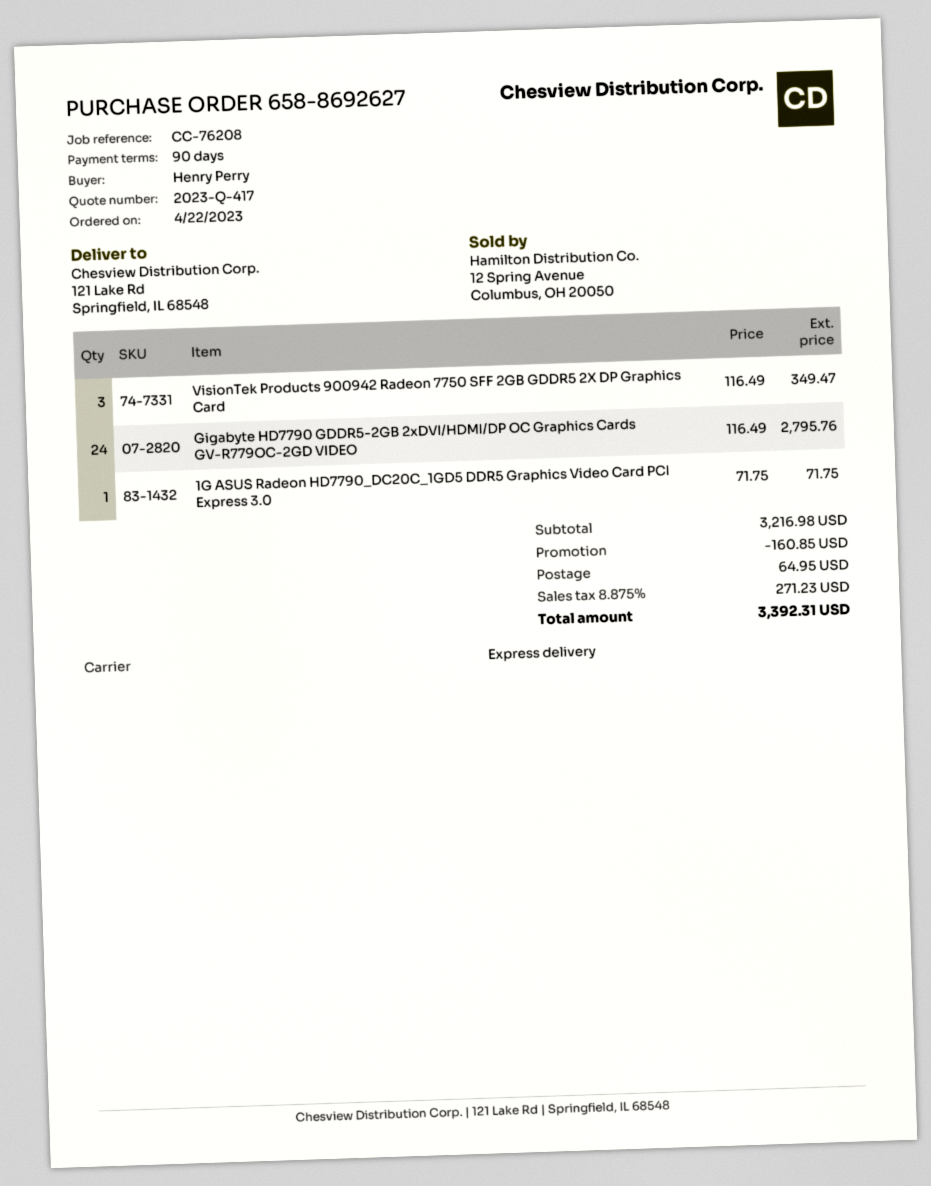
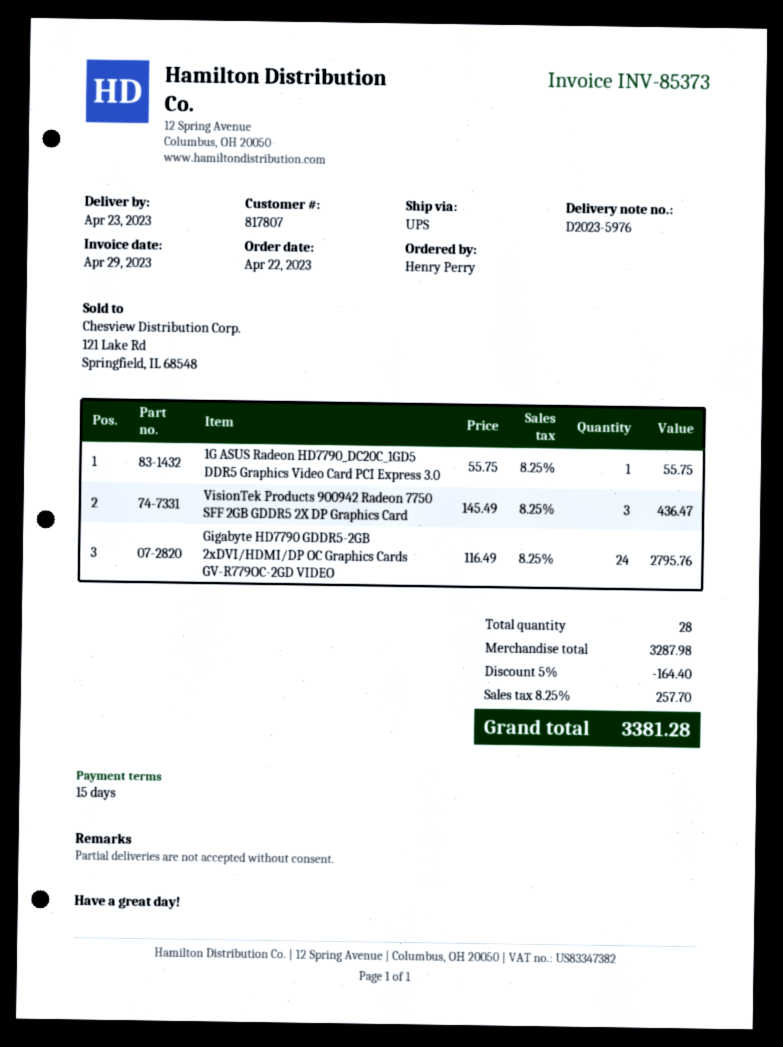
payment terms: 90 days -> 15 days
shipping method: express -> UPS
VisionTek Products 900942 Radeon 7750 SFF 2GB GDDR5 2X DP Graphics Card: 3 x 116.49 = 349.47 -> 3 x 145.49 = 436.47
1G ASUS Radeon HD7790_DC20C_1GD5 DDR5 Graphics Video Card PCI Express 3.0: 1 x 71.75 = 71.75 -> 1 x 55.75 = 55.75
subtotal: 3216.98 -> 3287.98
discount: 160.85 -> 164.40
shipping: 64.95 -> none
tax: 8.875% = 271.23 -> 8.25% = 257.70
total: 3392.31 -> 3381.28

